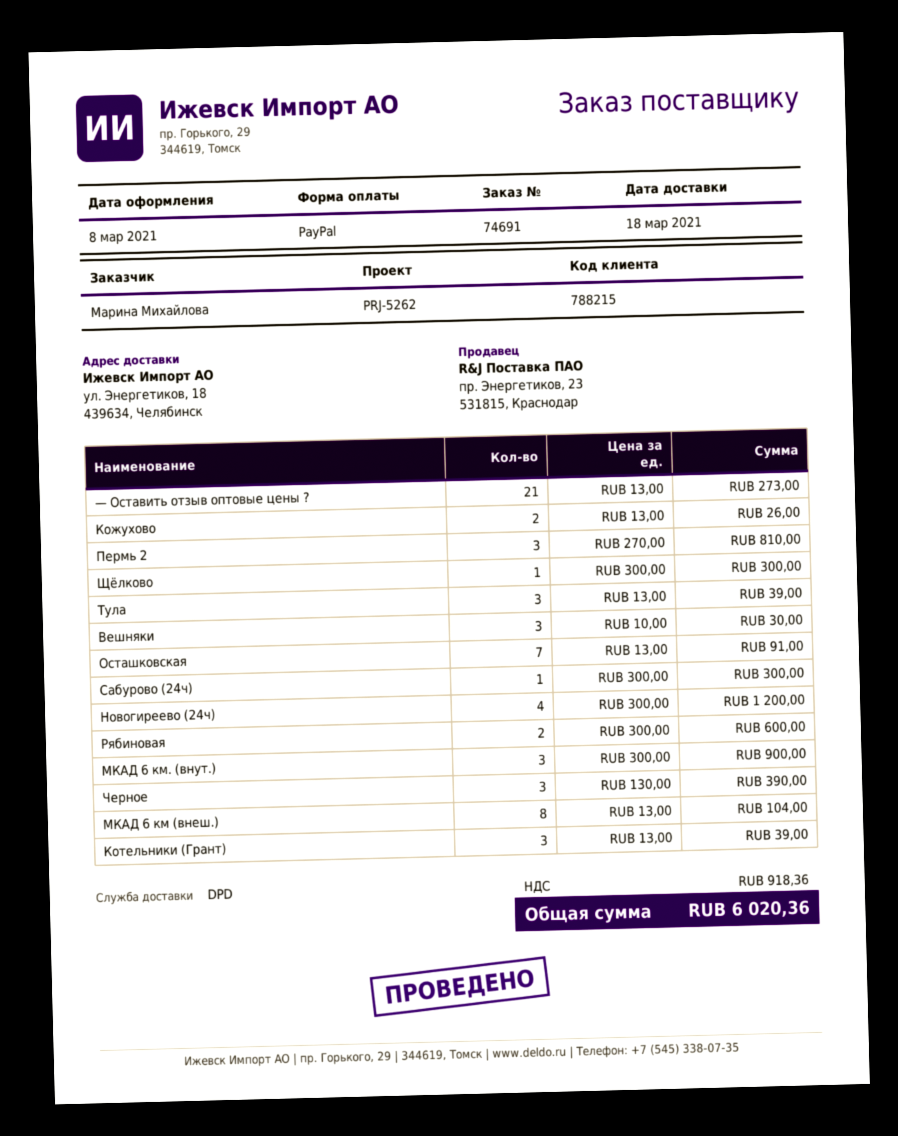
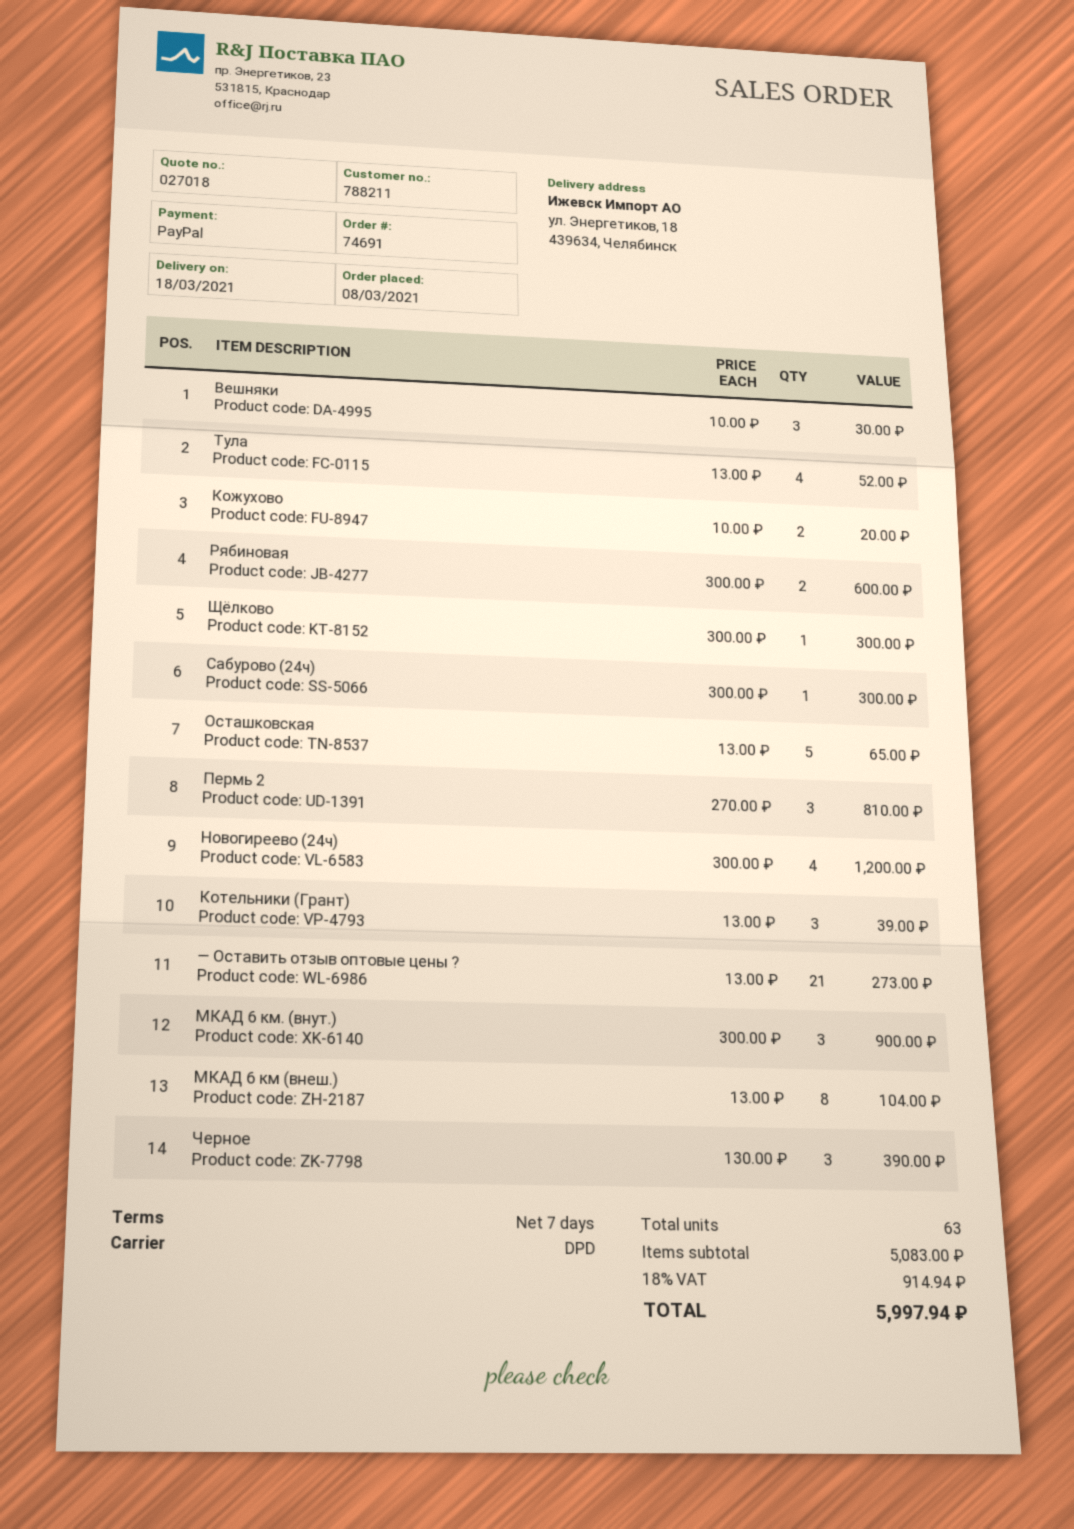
customer number: 788215 -> 788211
Кожухово: 2 x 13.00 = 26.00 -> 2 x 10.00 = 20.00
Тула: 3 x 13.00 = 39.00 -> 4 x 13.00 = 52.00
Осташковская: 7 x 13.00 = 91.00 -> 5 x 13.00 = 65.00
tax: 918.36 -> 914.94
total: 6020.36 -> 5997.94

